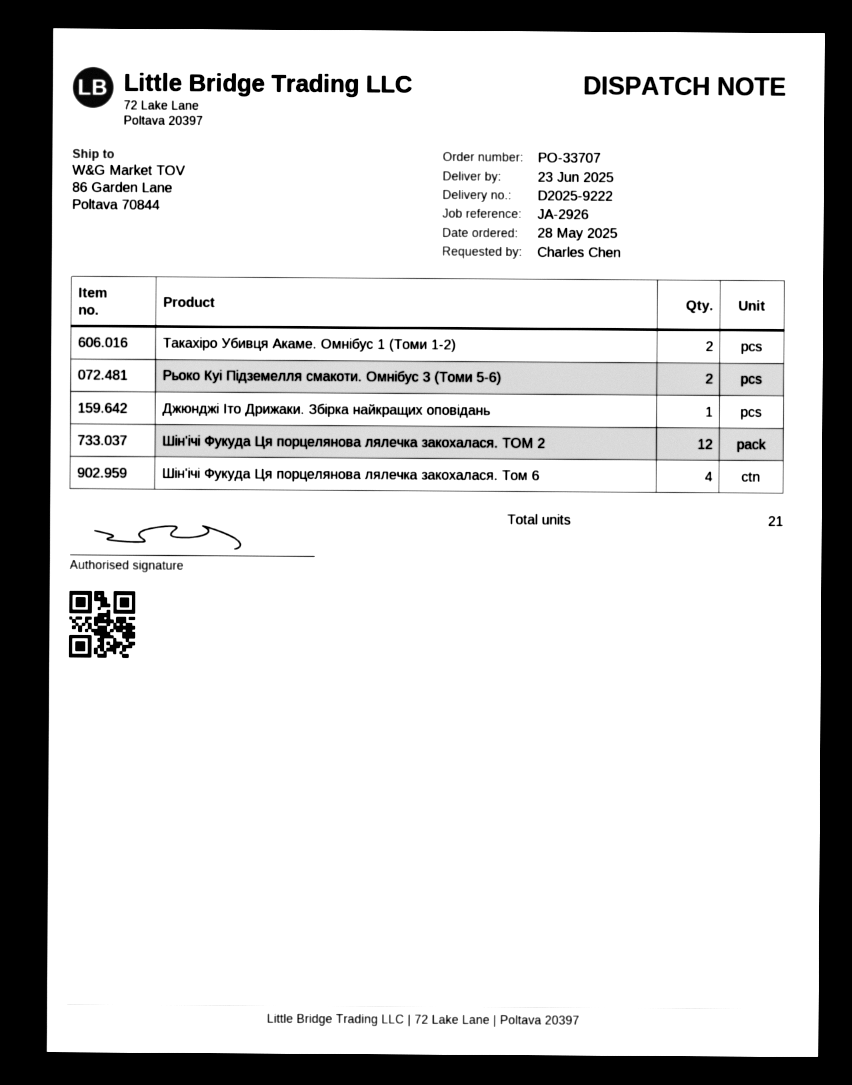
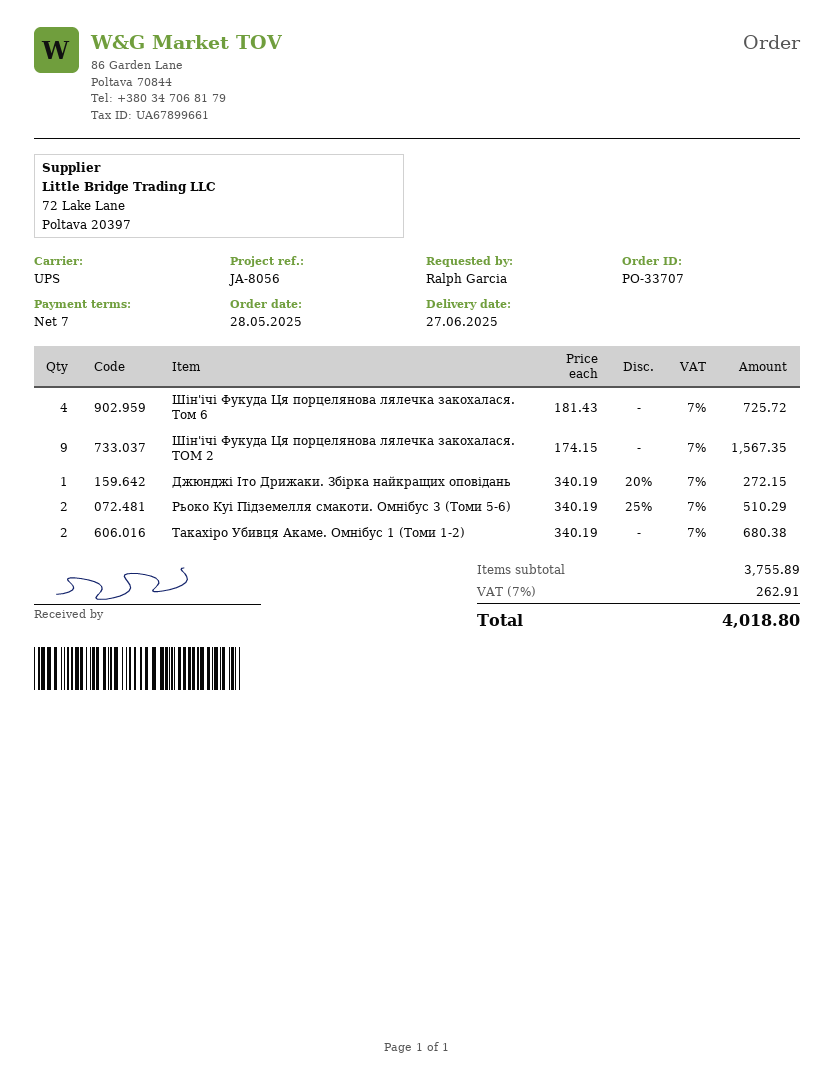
delivery date: 2025-06-23 -> 2025-06-27
reference: JA-2926 -> JA-8056
ordered by: Charles Chen -> Ralph Garcia
Шін'ічі Фукуда Ця порцелянова лялечка закохалася. ТОМ 2: 12 -> 9

